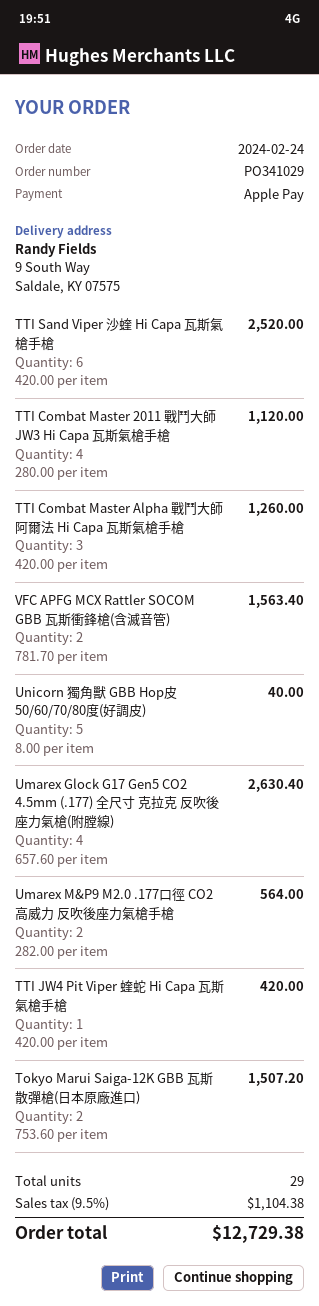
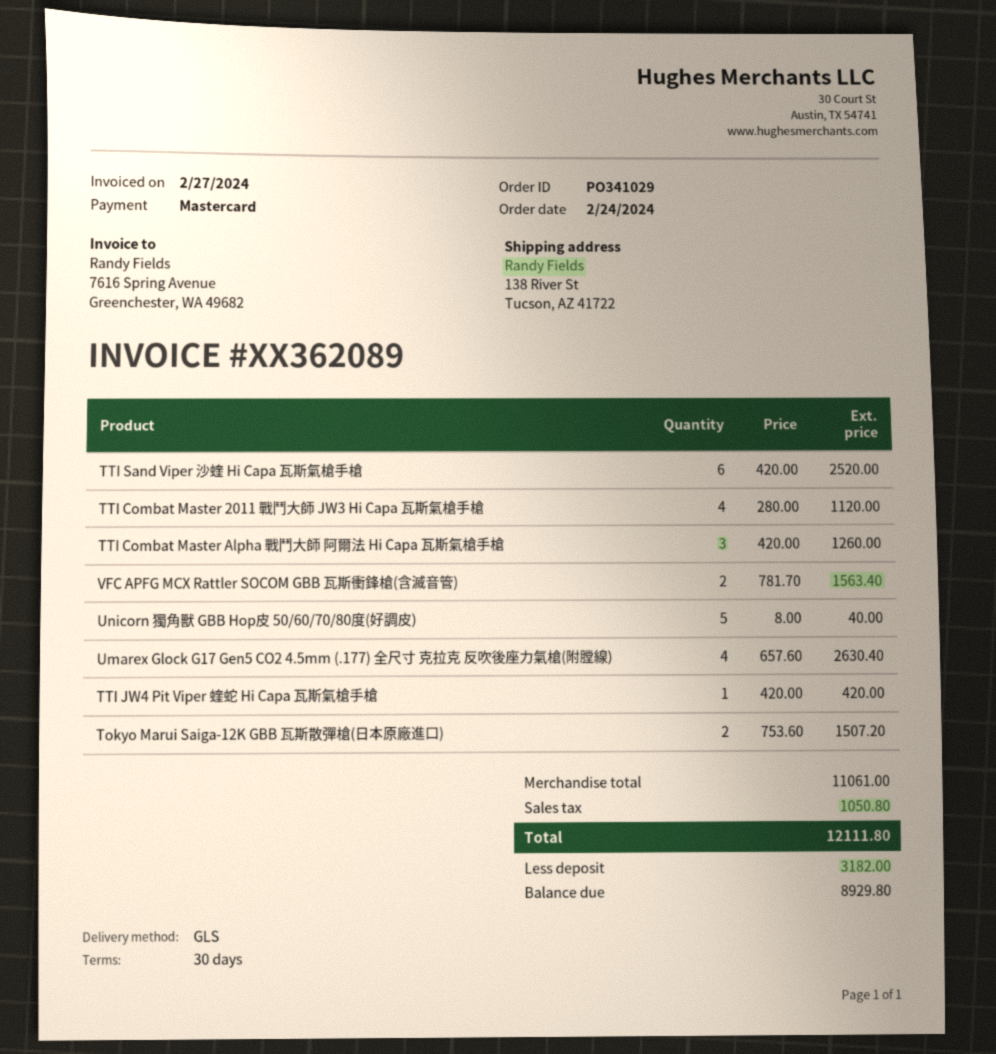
payment method: Apple Pay -> Mastercard
ship to: 9 South Way, Saldale, KY 07575 -> 138 River St, Tucson, AZ 41722
Umarex M&P9 M2.0 .177口徑 CO2 高威力 反吹後座力氣槍手槍: 2 x 282.00 = 564.00 -> none
tax: 1104.38 -> 1050.80
total: 12729.38 -> 12111.80

